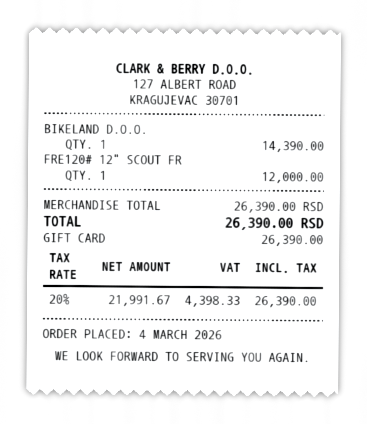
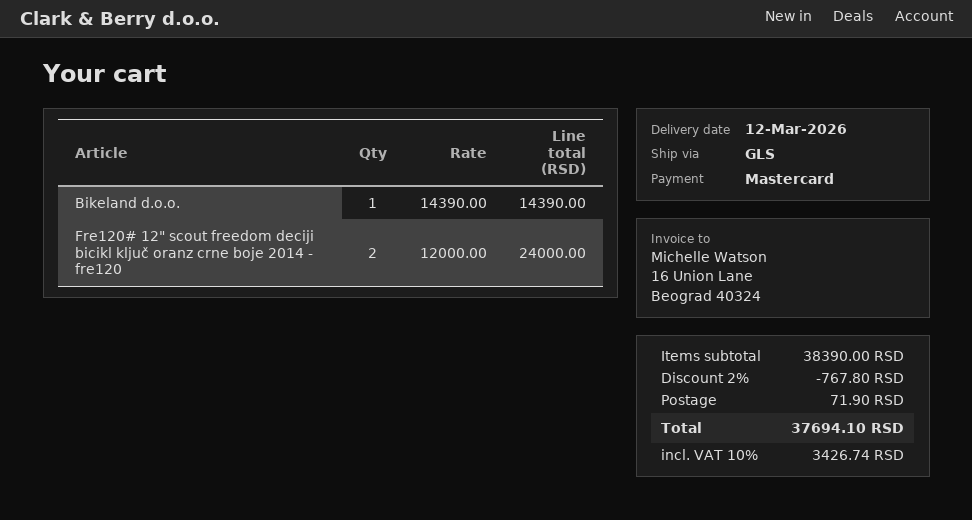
payment method: gift card -> Mastercard
FRE120# 12" SCOUT FR: 1 for 12000.00 -> 2 for 24000.00
subtotal: 26390.00 -> 38390.00
discount: none -> 2% = 767.80
shipping: none -> 71.90
tax: 20% = 4398.33 -> 10% = 3426.74
total: 26390.00 -> 37694.10

